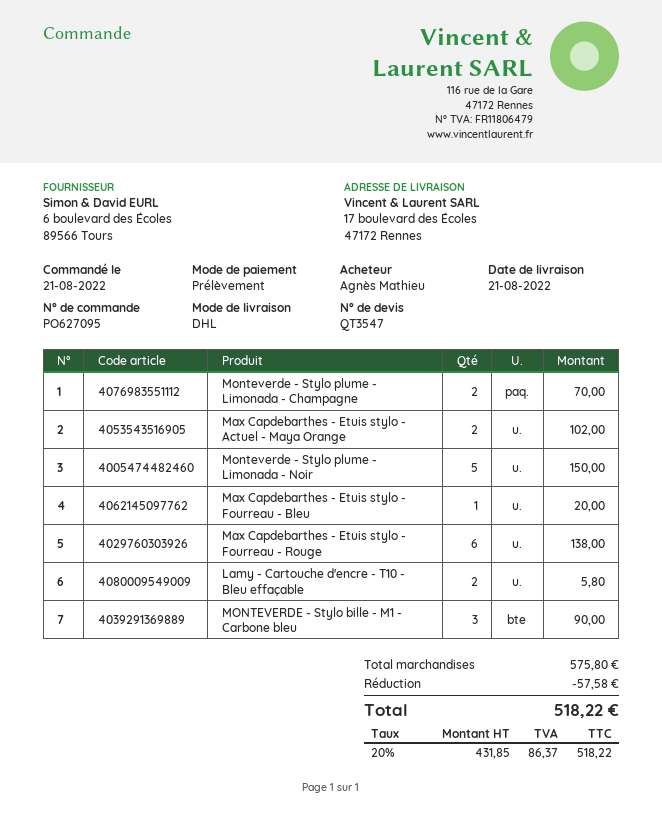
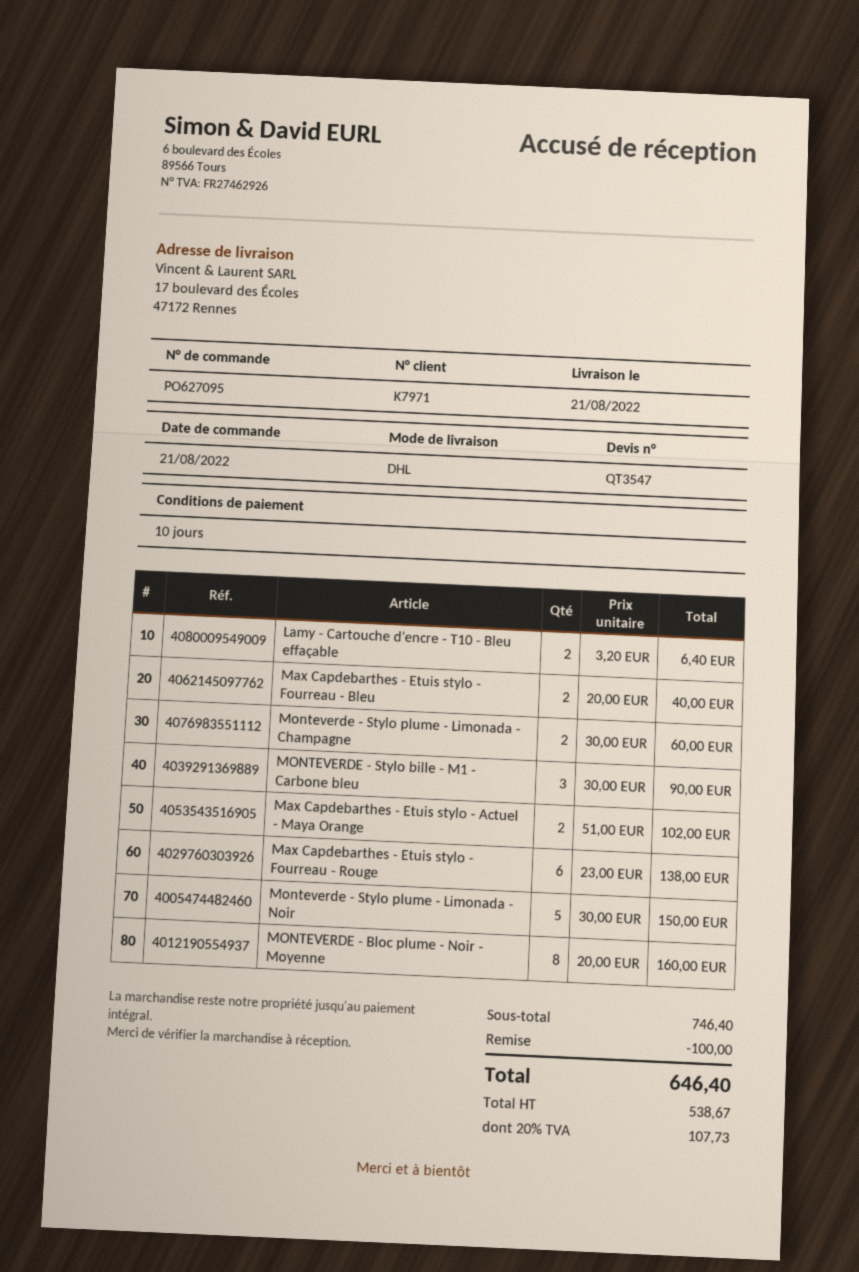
Monteverde - Stylo plume - Limonada - Champagne: 2 for 70.00 -> 2 for 60.00
Max Capdebarthes - Etuis stylo - Fourreau - Bleu: 1 for 20.00 -> 2 for 40.00
Lamy - Cartouche d'encre - T10 - Bleu effaçable: 2 for 5.80 -> 2 for 6.40
MONTEVERDE - Bloc plume - Noir - Moyenne: none -> 8 for 160.00
subtotal: 575.80 -> 746.40
discount: 57.58 -> 100.00
net: 431.85 -> 538.67
tax: 20% = 86.37 -> 20% = 107.73
total: 518.22 -> 646.40

